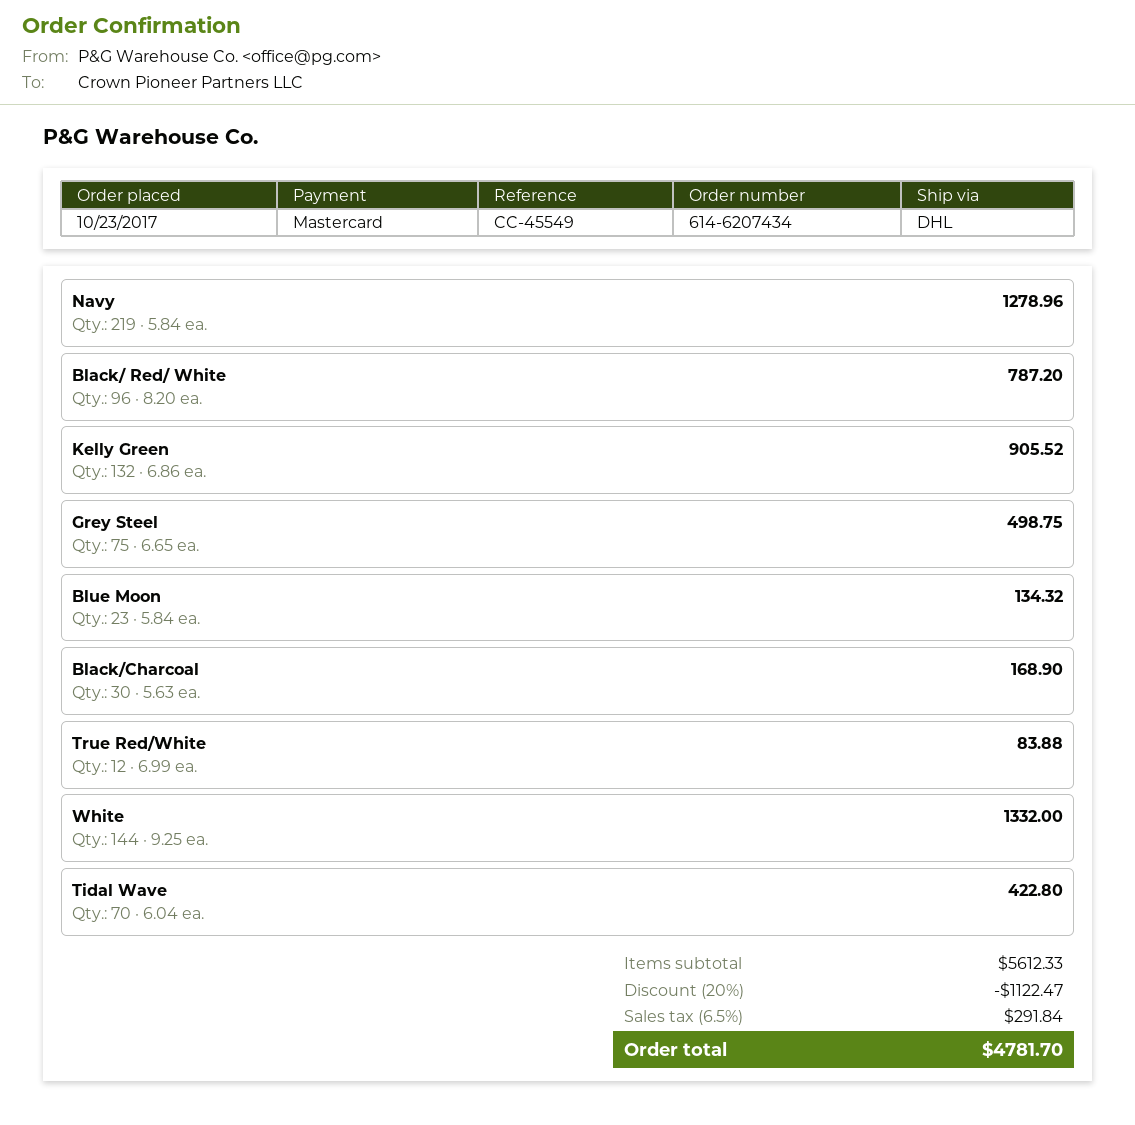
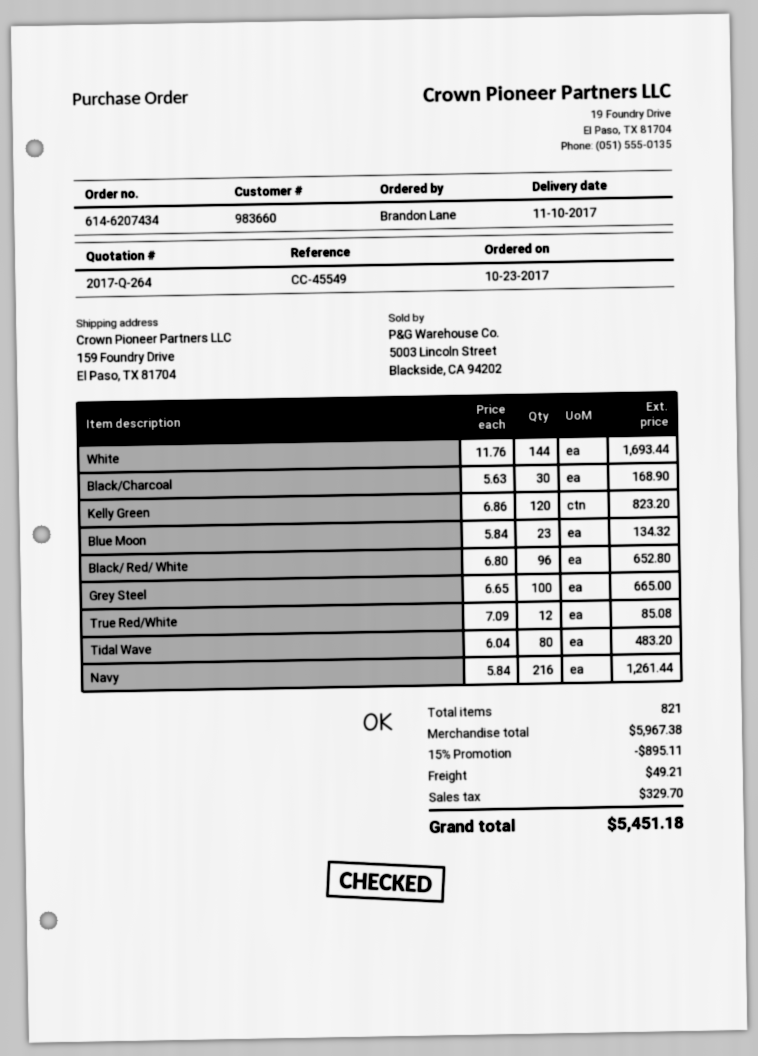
Navy: 219 x 5.84 = 1278.96 -> 216 x 5.84 = 1261.44
Black/ Red/ White: 96 x 8.20 = 787.20 -> 96 x 6.80 = 652.80
Kelly Green: 132 x 6.86 = 905.52 -> 120 x 6.86 = 823.20
Grey Steel: 75 x 6.65 = 498.75 -> 100 x 6.65 = 665.00
True Red/White: 12 x 6.99 = 83.88 -> 12 x 7.09 = 85.08
White: 144 x 9.25 = 1332.00 -> 144 x 11.76 = 1693.44
Tidal Wave: 70 x 6.04 = 422.80 -> 80 x 6.04 = 483.20
subtotal: 5612.33 -> 5967.38
discount: 20% = 1122.47 -> 15% = 895.11
shipping: none -> 49.21
tax: 291.84 -> 329.70
total: 4781.70 -> 5451.18

